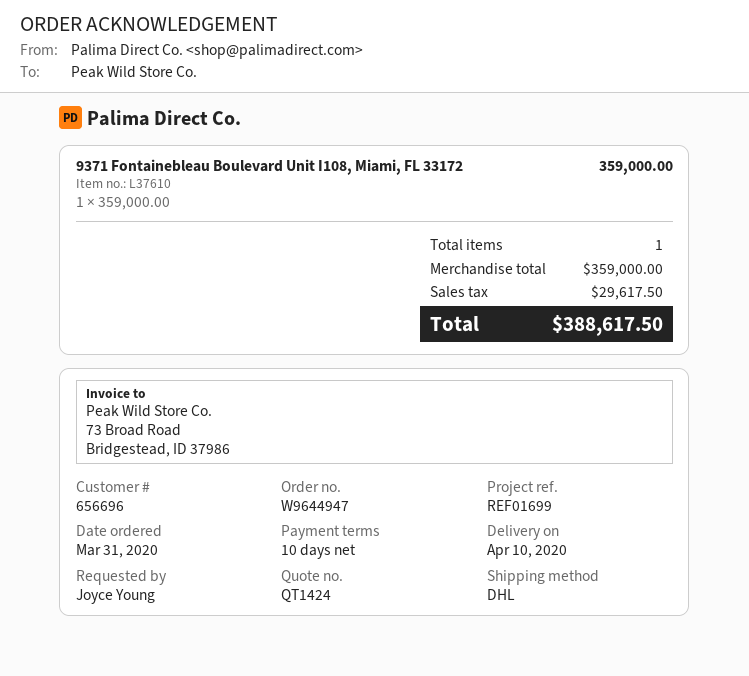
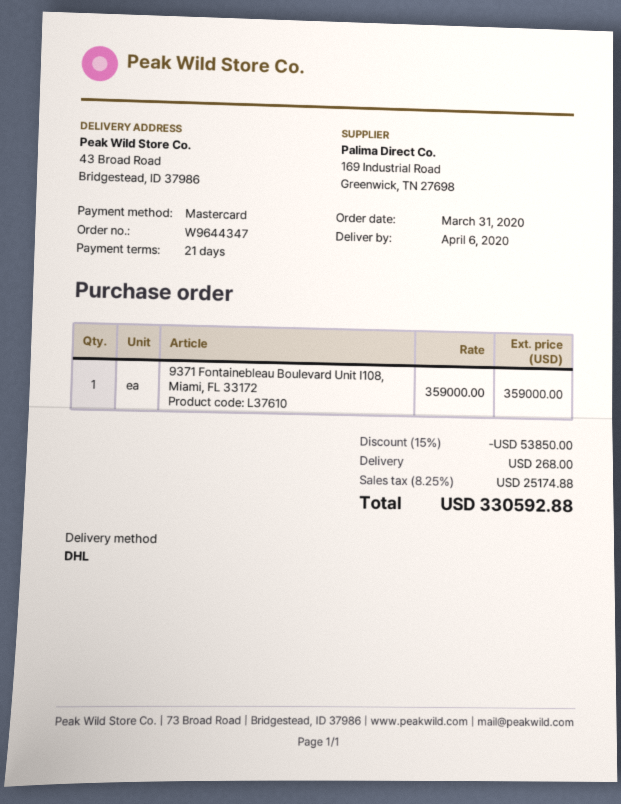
order number: W9644947 -> W9644347
delivery date: 2020-04-10 -> 2020-04-06
payment terms: 10 days -> 21 days
discount: none -> 15% = 53850.00
shipping: none -> 268.00
tax: 29617.50 -> 25174.88
total: 388617.50 -> 330592.88

